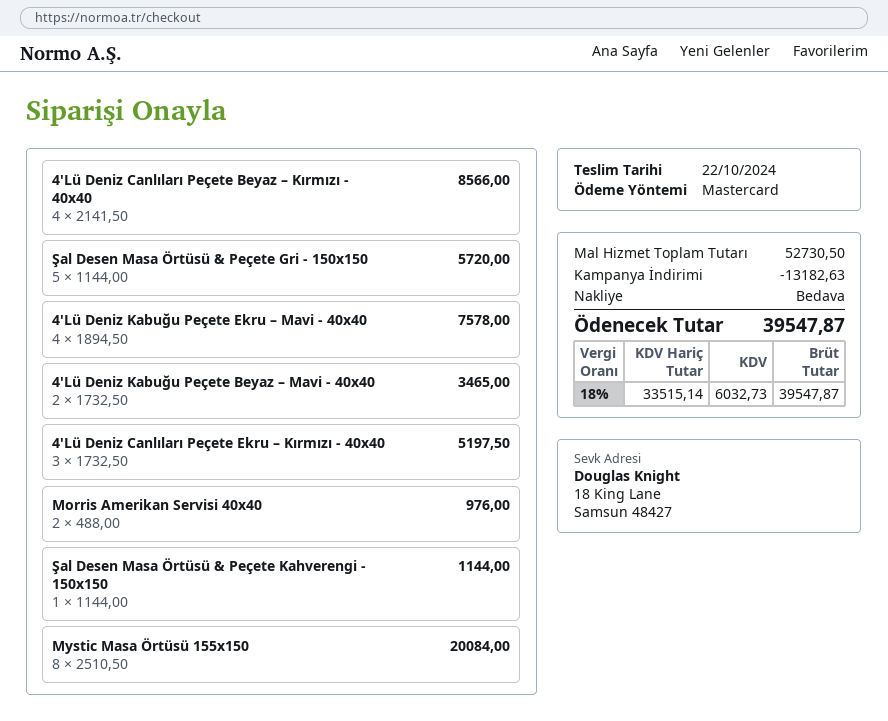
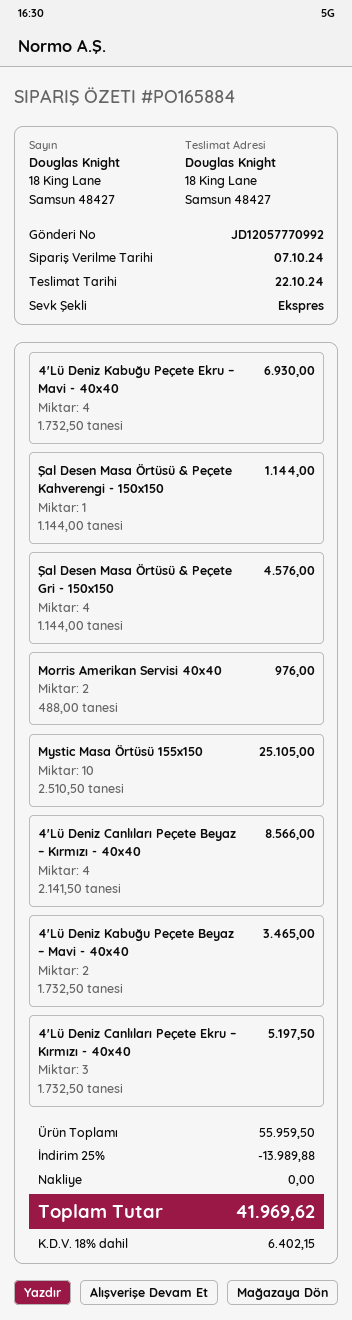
Şal Desen Masa Örtüsü & Peçete Gri - 150x150: 5 x 1144.00 = 5720.00 -> 4 x 1144.00 = 4576.00
4'Lü Deniz Kabuğu Peçete Ekru – Mavi - 40x40: 4 x 1894.50 = 7578.00 -> 4 x 1732.50 = 6930.00
Mystic Masa Örtüsü 155x150: 8 x 2510.50 = 20084.00 -> 10 x 2510.50 = 25105.00
subtotal: 52730.50 -> 55959.50
discount: 13182.63 -> 13989.88
tax: 18% = 6032.73 -> 18% = 6402.15
total: 39547.87 -> 41969.62

